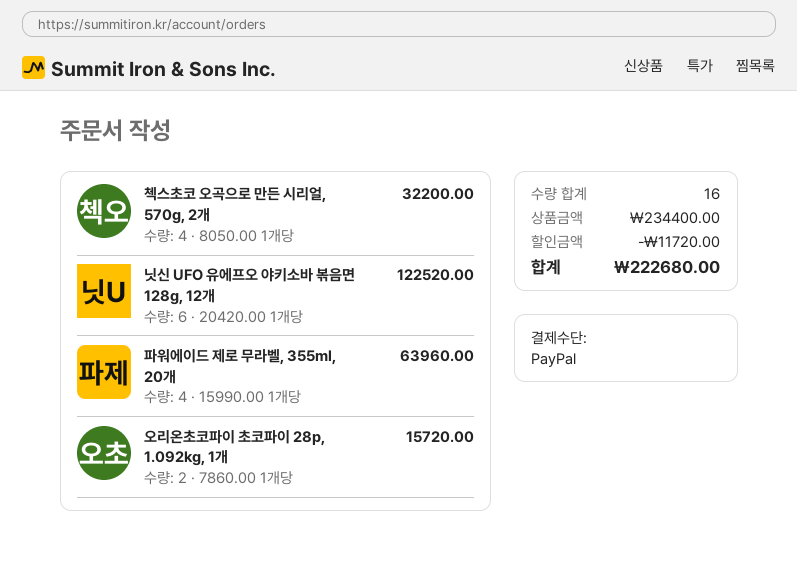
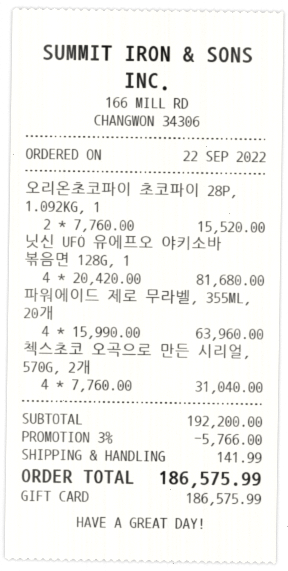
payment method: PayPal -> gift card
첵스초코 오곡으로 만든 시리얼, 570g, 2개: 4 x 8050.00 = 32200.00 -> 4 x 7760.00 = 31040.00
닛신 UFO 유에프오 야키소바 볶음면 128g, 12개: 6 x 20420.00 = 122520.00 -> 4 x 20420.00 = 81680.00
오리온초코파이 초코파이 28p, 1.092kg, 1개: 2 x 7860.00 = 15720.00 -> 2 x 7760.00 = 15520.00
subtotal: 234400.00 -> 192200.00
discount: 11720.00 -> 5766.00
shipping: none -> 141.99
total: 222680.00 -> 186575.99

